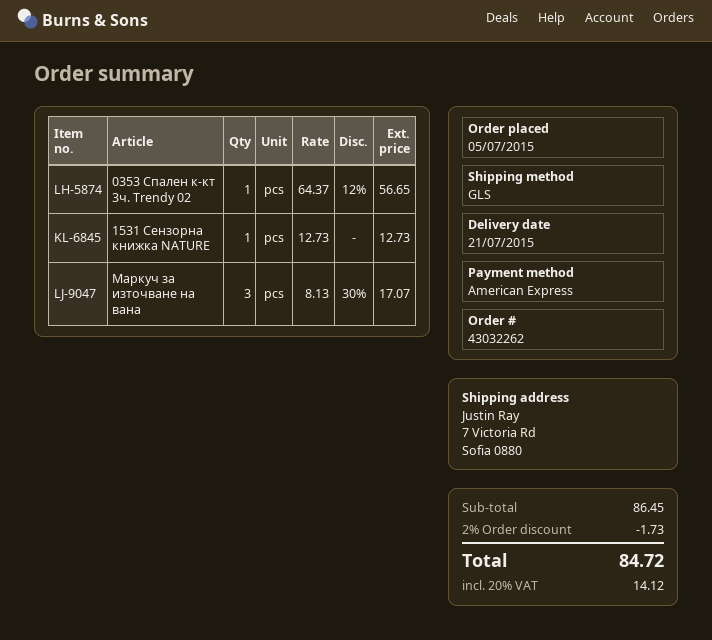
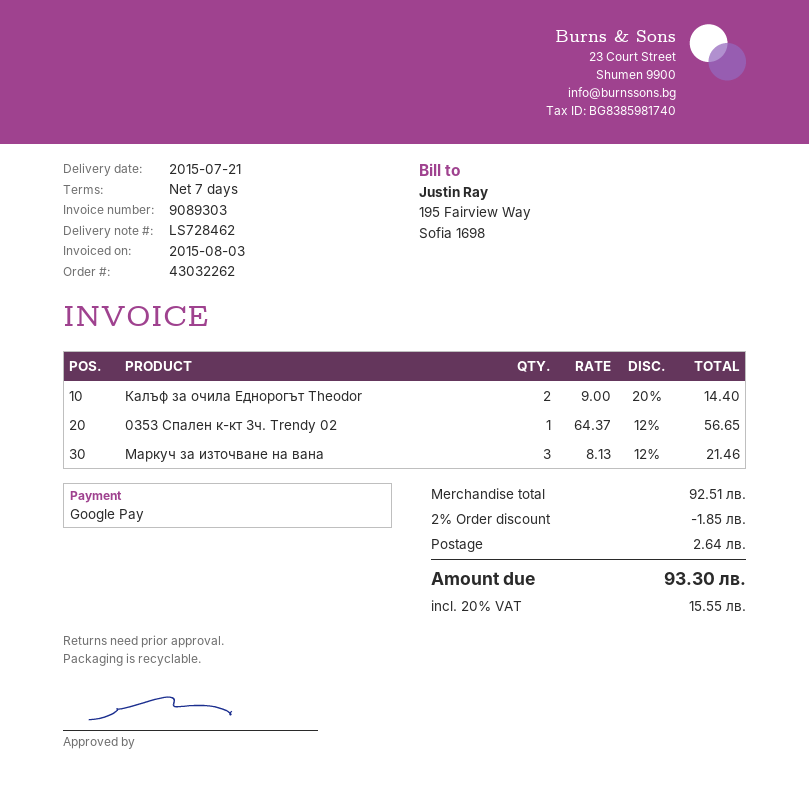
payment method: American Express -> Google Pay
1531 Сензорна книжка NATURE: 1 x 12.73 = 12.73 -> none
Маркуч за източване на вана: 3 x 8.13 - 30% = 17.07 -> 3 x 8.13 - 12% = 21.46
Калъф за очила Еднорогът Theodor: none -> 2 x 9.00 - 20% = 14.40
subtotal: 86.45 -> 92.51
discount: 2% = 1.73 -> 2% = 1.85
shipping: none -> 2.64
tax: 20% = 14.12 -> 20% = 15.55
total: 84.72 -> 93.30

